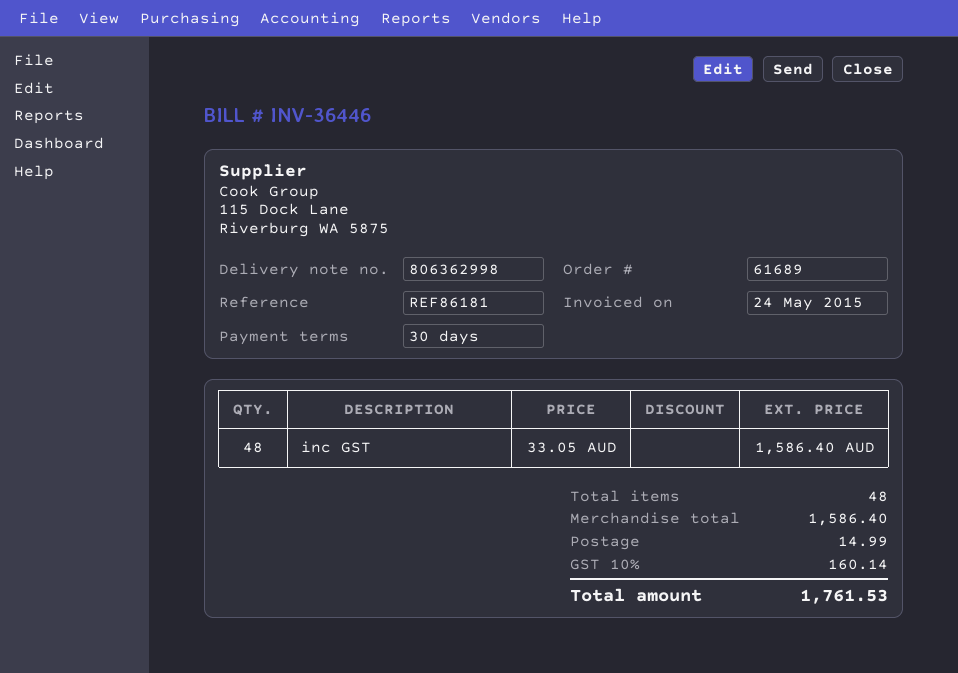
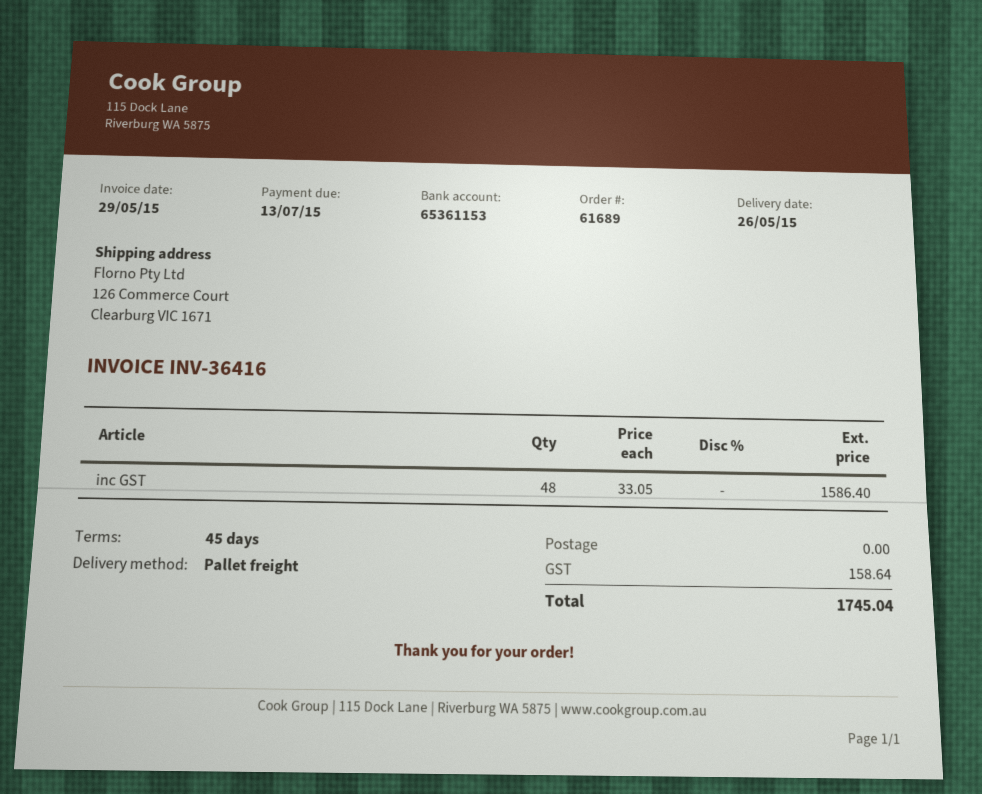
invoice number: INV-36446 -> INV-36416
invoice date: 2015-05-24 -> 2015-05-29
payment terms: 30 days -> 45 days
shipping: 14.99 -> 0.00
tax: 160.14 -> 158.64
total: 1761.53 -> 1745.04

